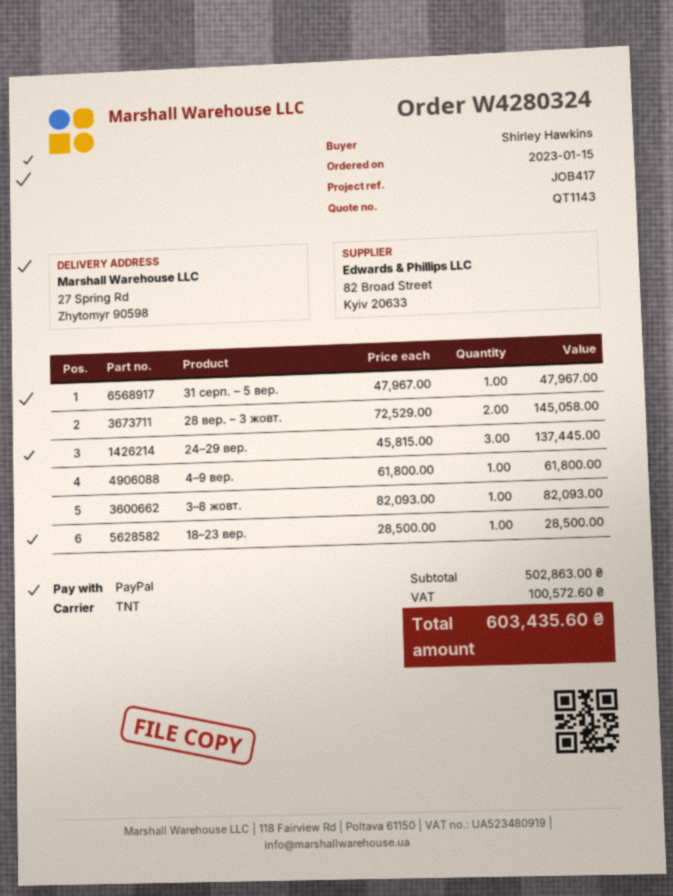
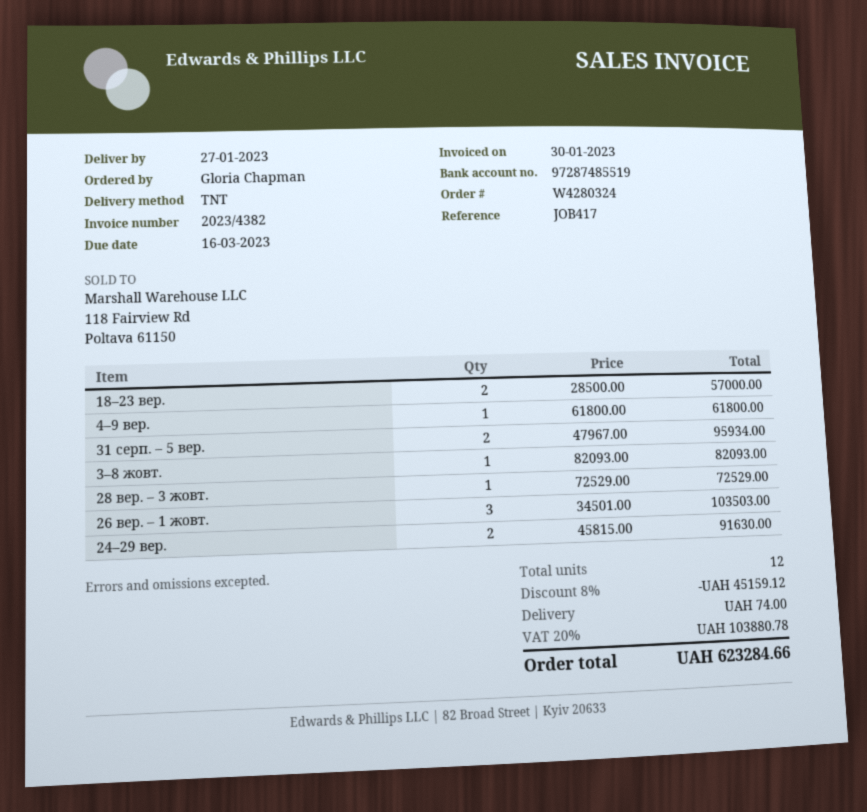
ordered by: Shirley Hawkins -> Gloria Chapman
31 серп. – 5 вер.: 1 x 47967.00 = 47967.00 -> 2 x 47967.00 = 95934.00
28 вер. – 3 жовт.: 2 x 72529.00 = 145058.00 -> 1 x 72529.00 = 72529.00
24–29 вер.: 3 x 45815.00 = 137445.00 -> 2 x 45815.00 = 91630.00
18–23 вер.: 1 x 28500.00 = 28500.00 -> 2 x 28500.00 = 57000.00
26 вер. – 1 жовт.: none -> 3 x 34501.00 = 103503.00
discount: none -> 8% = 45159.12
shipping: none -> 74.00
tax: 100572.60 -> 103880.78
total: 603435.60 -> 623284.66

